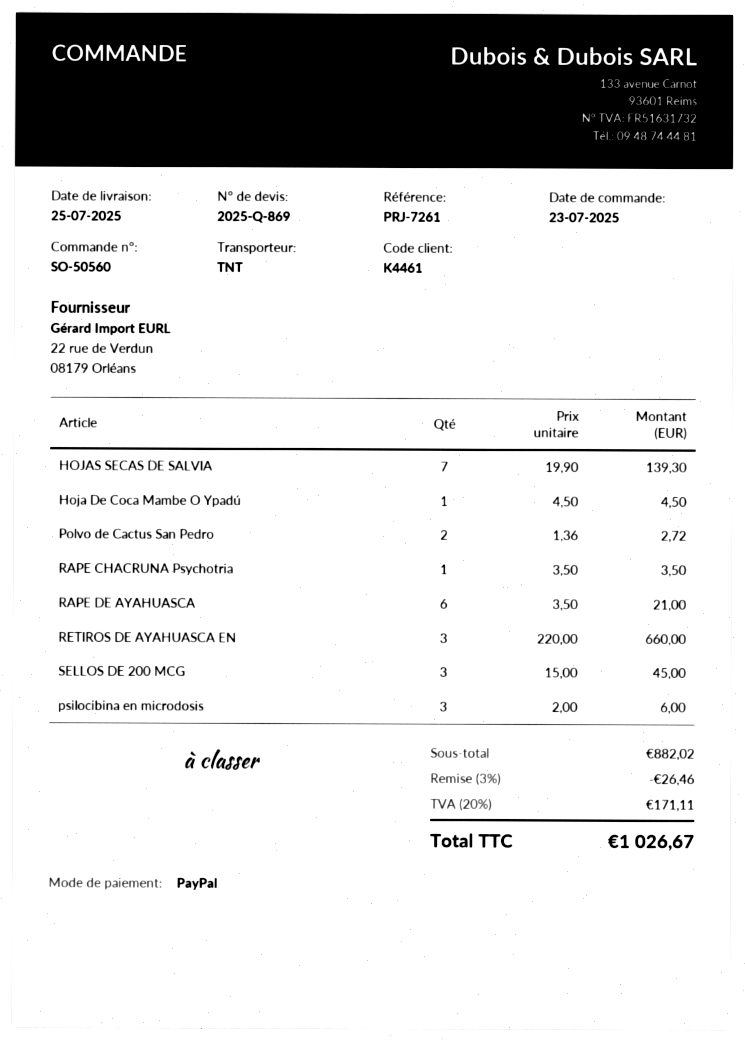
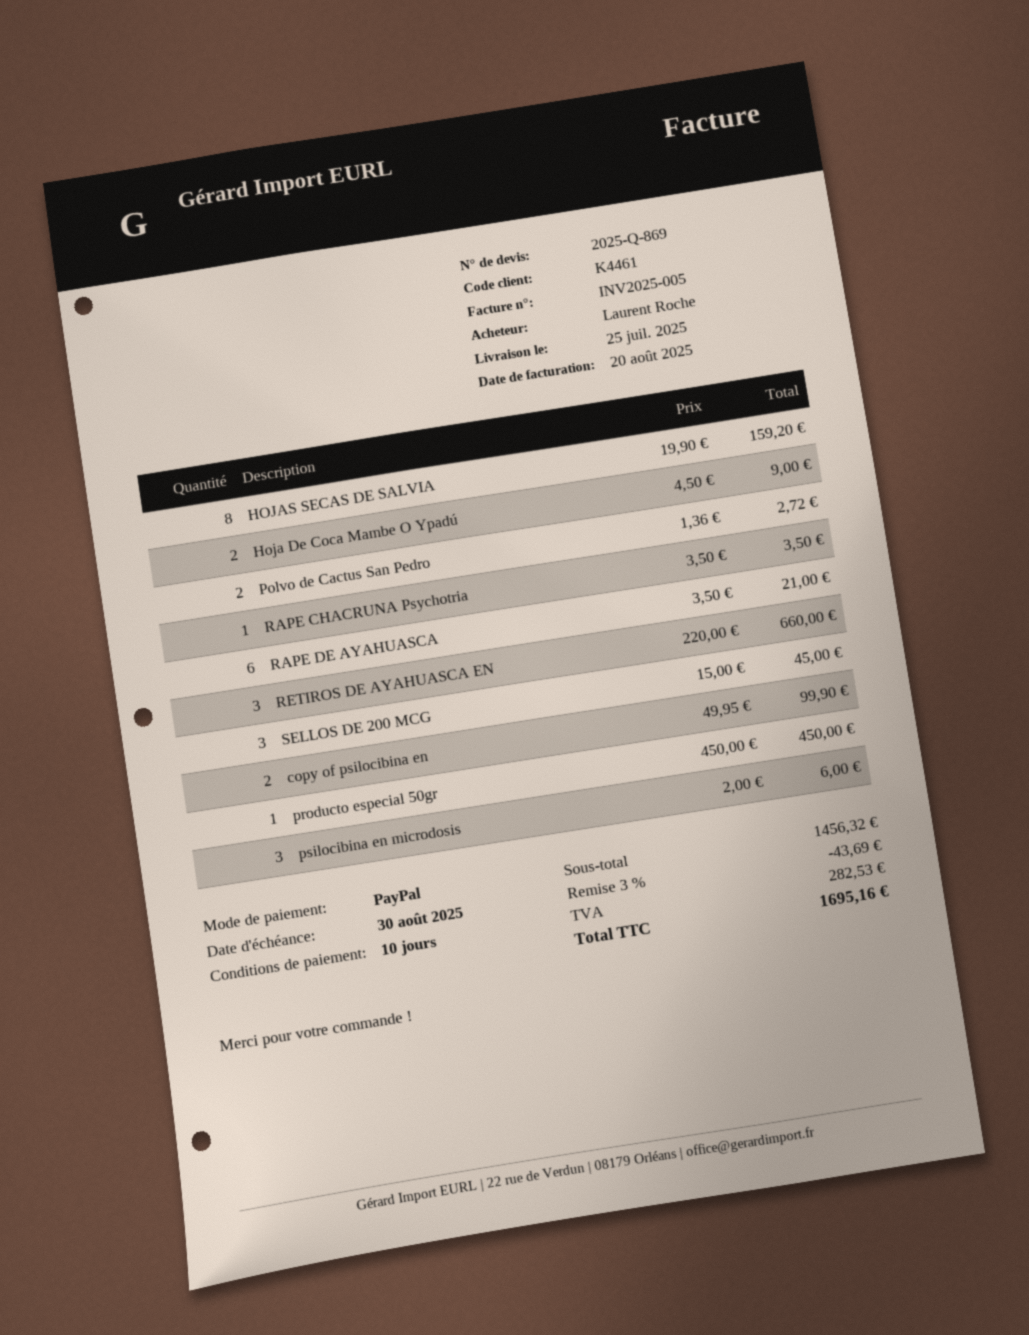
HOJAS SECAS DE SALVIA: 7 x 19.90 = 139.30 -> 8 x 19.90 = 159.20
Hoja De Coca Mambe O Ypadú: 1 x 4.50 = 4.50 -> 2 x 4.50 = 9.00
copy of psilocibina en: none -> 2 x 49.95 = 99.90
producto especial 50gr: none -> 1 x 450.00 = 450.00
subtotal: 882.02 -> 1456.32
discount: 3% = 26.46 -> 3% = 43.69
tax: 171.11 -> 282.53
total: 1026.67 -> 1695.16

